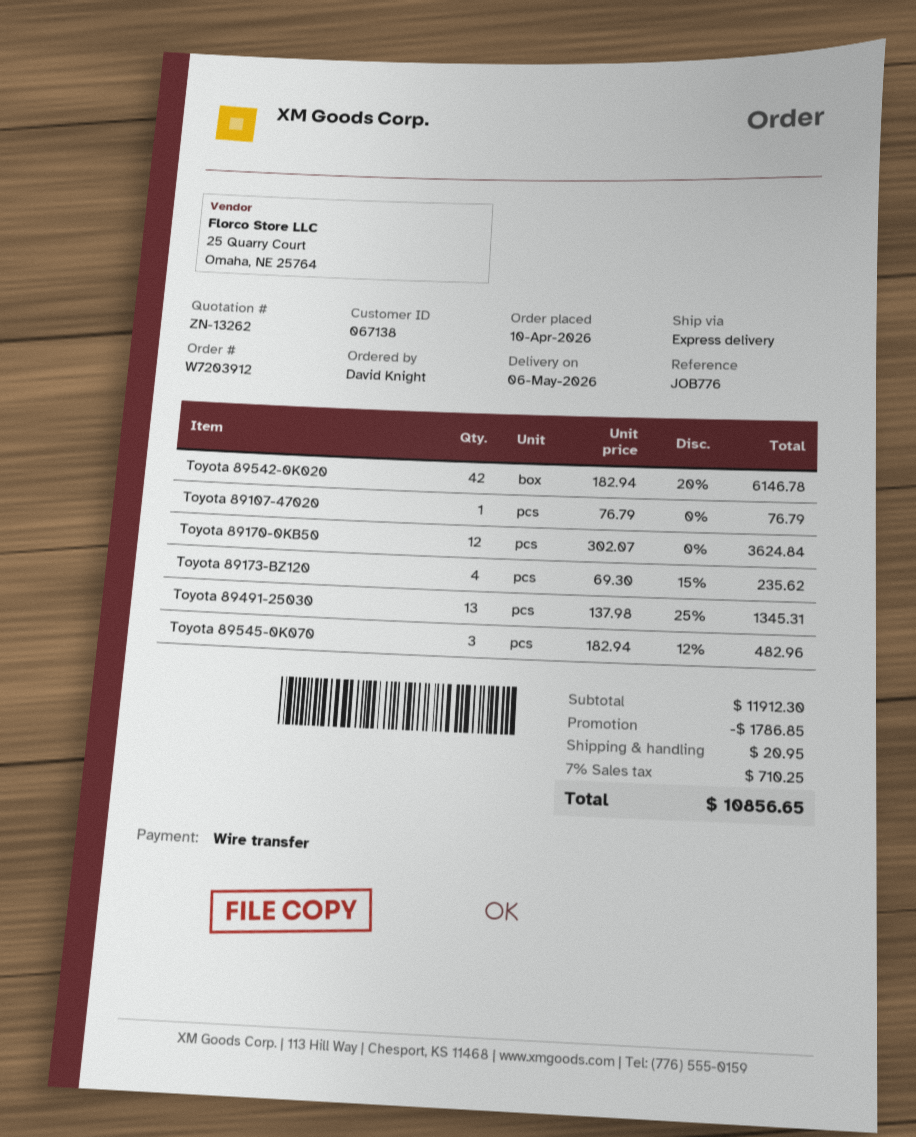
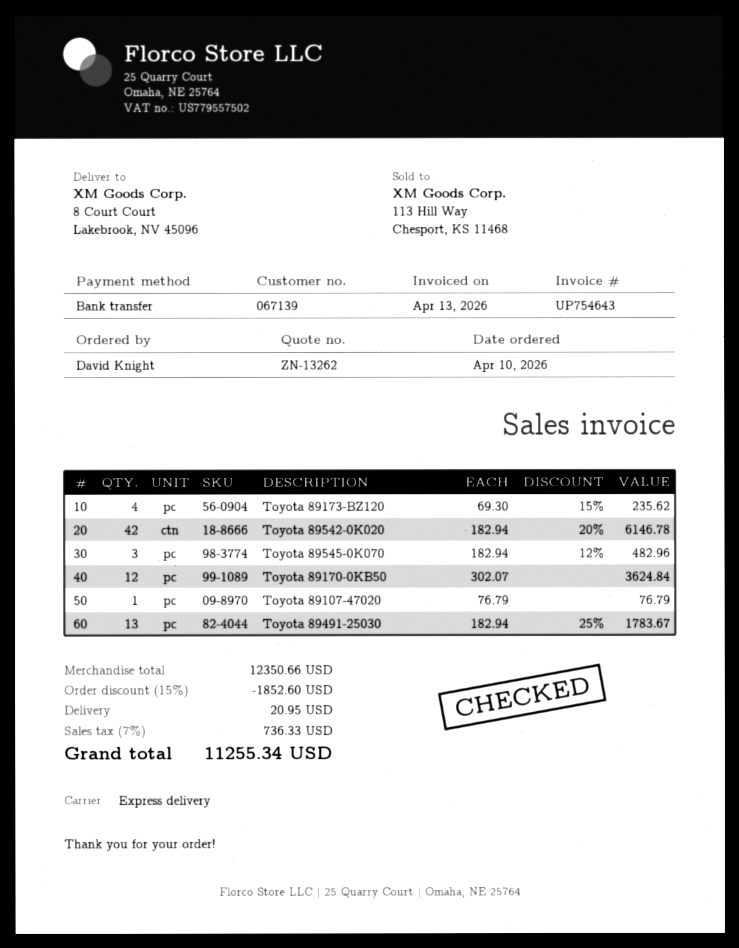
customer number: 067138 -> 067139
Toyota 89491-25030: 13 x 137.98 - 25% = 1345.31 -> 13 x 182.94 - 25% = 1783.67
subtotal: 11912.30 -> 12350.66
discount: 1786.85 -> 1852.60
tax: 7% = 710.25 -> 7% = 736.33
total: 10856.65 -> 11255.34

